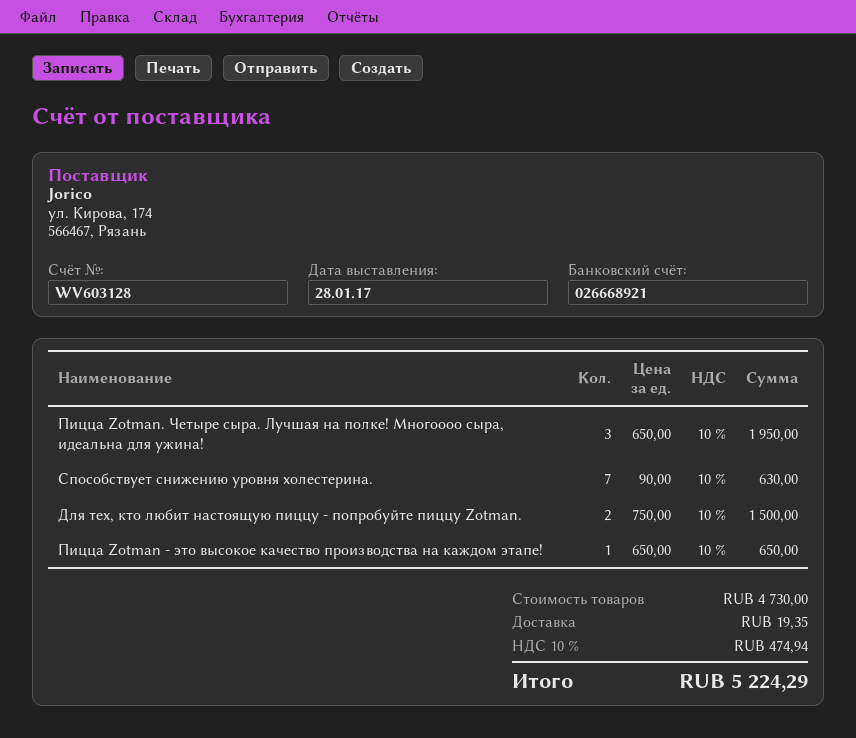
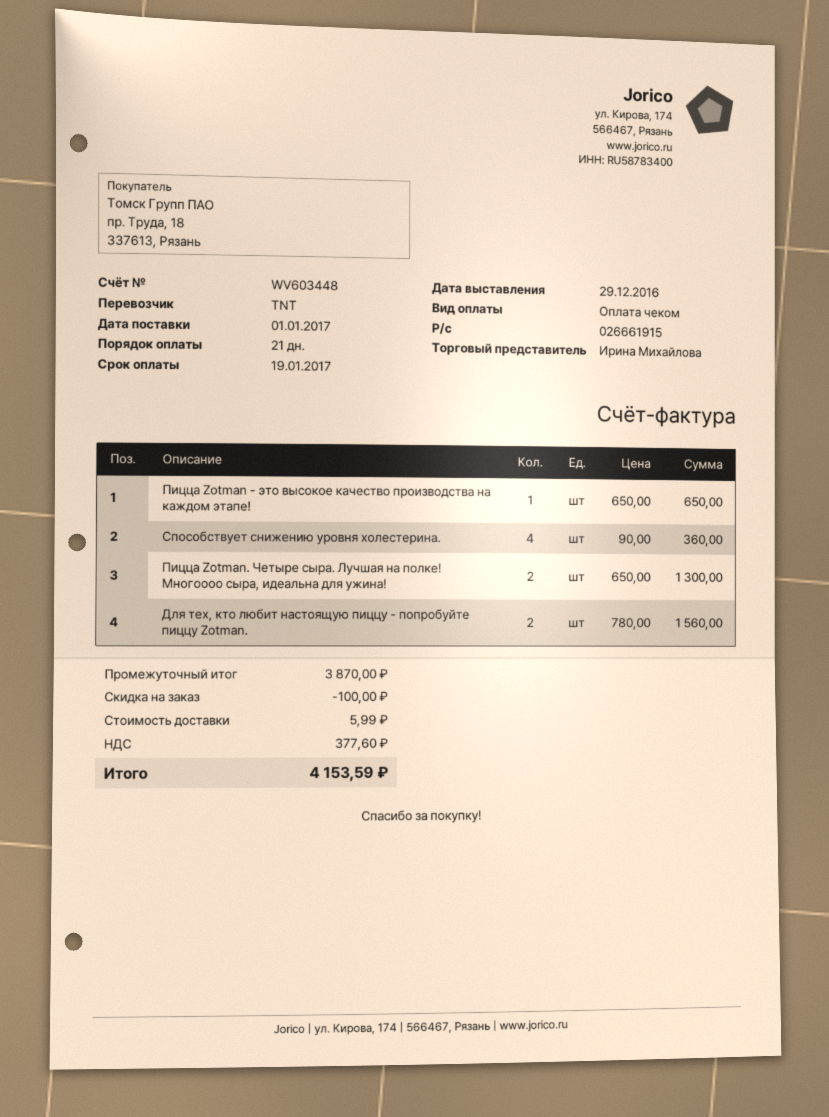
invoice number: WV603128 -> WV603448
invoice date: 2017-01-28 -> 2016-12-29
bank account: 026668921 -> 026661915
Пицца Zotman. Четыре сыра. Лучшая на полке! Многоооо сыра, идеальна для ужина!: 3 x 650.00 = 1950.00 -> 2 x 650.00 = 1300.00
Способствует снижению уровня холестерина.: 7 x 90.00 = 630.00 -> 4 x 90.00 = 360.00
Для тех, кто любит настоящую пиццу - попробуйте пиццу Zotman.: 2 x 750.00 = 1500.00 -> 2 x 780.00 = 1560.00
subtotal: 4730.00 -> 3870.00
discount: none -> 100.00
shipping: 19.35 -> 5.99
tax: 474.94 -> 377.60
total: 5224.29 -> 4153.59

